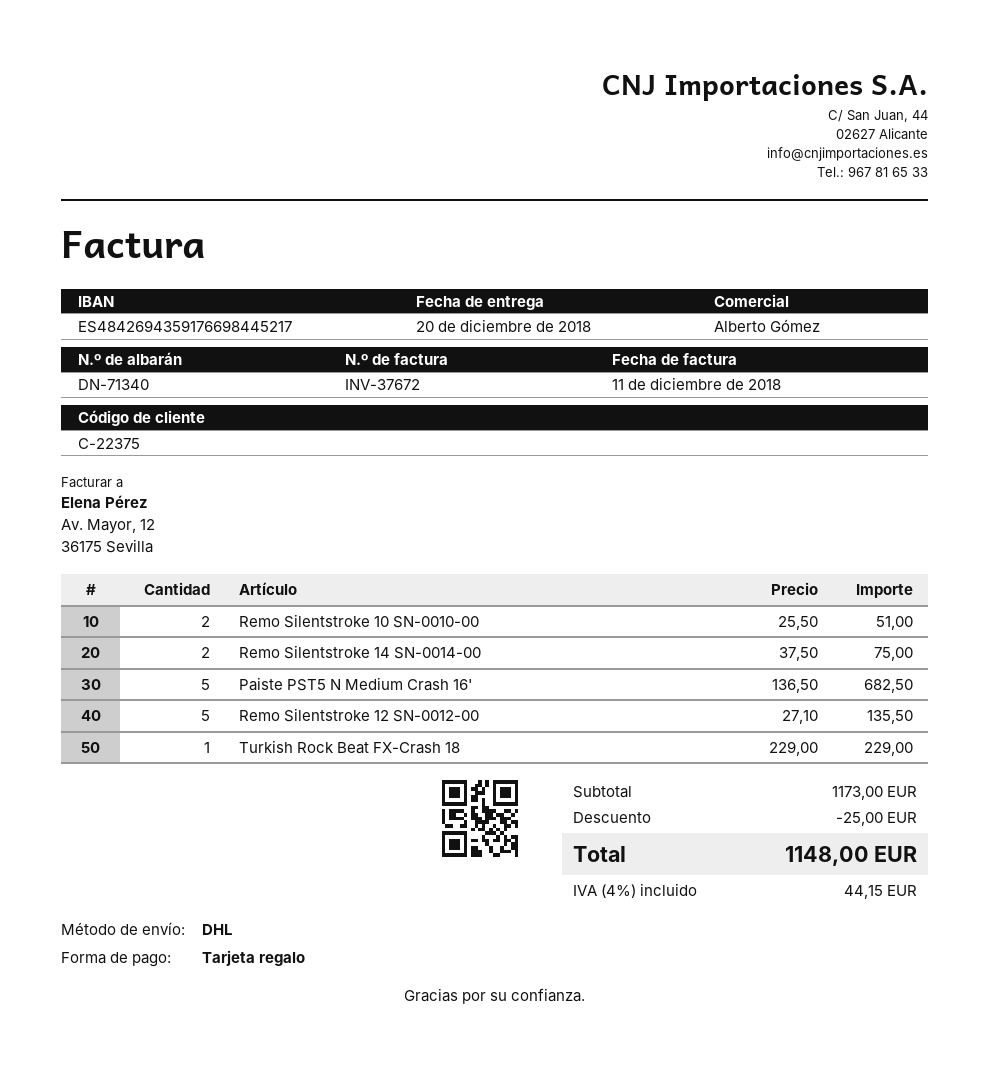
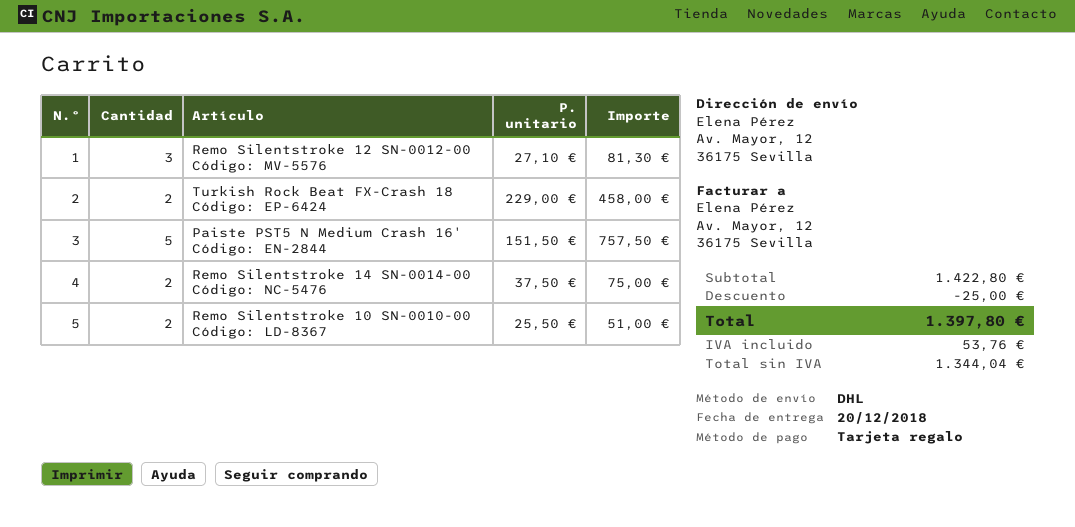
Paiste PST5 N Medium Crash 16': 5 x 136.50 = 682.50 -> 5 x 151.50 = 757.50
Remo Silentstroke 12 SN-0012-00: 5 x 27.10 = 135.50 -> 3 x 27.10 = 81.30
Turkish Rock Beat FX-Crash 18: 1 x 229.00 = 229.00 -> 2 x 229.00 = 458.00
subtotal: 1173.00 -> 1422.80
tax: 44.15 -> 53.76
total: 1148.00 -> 1397.80

